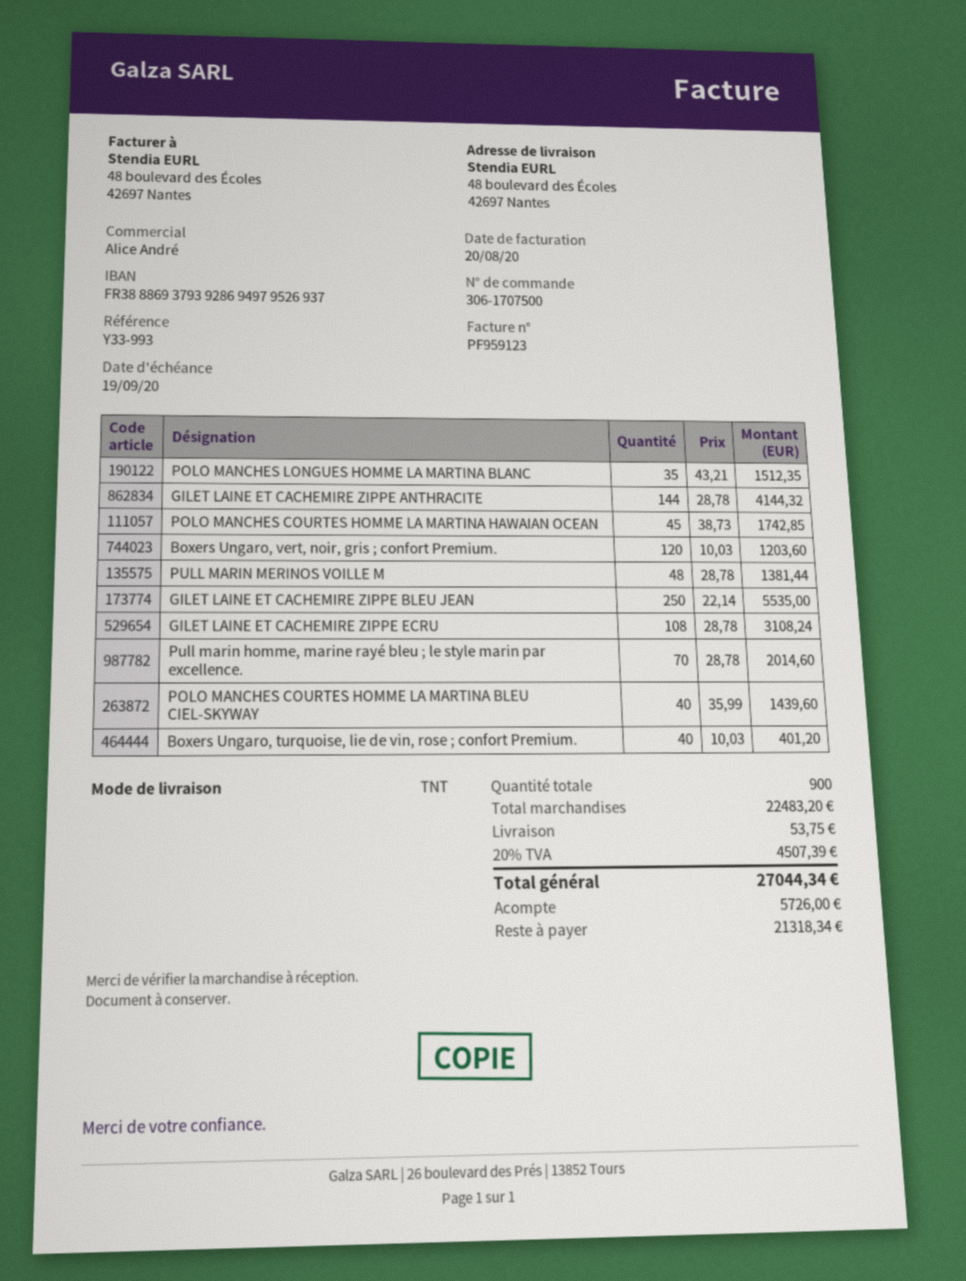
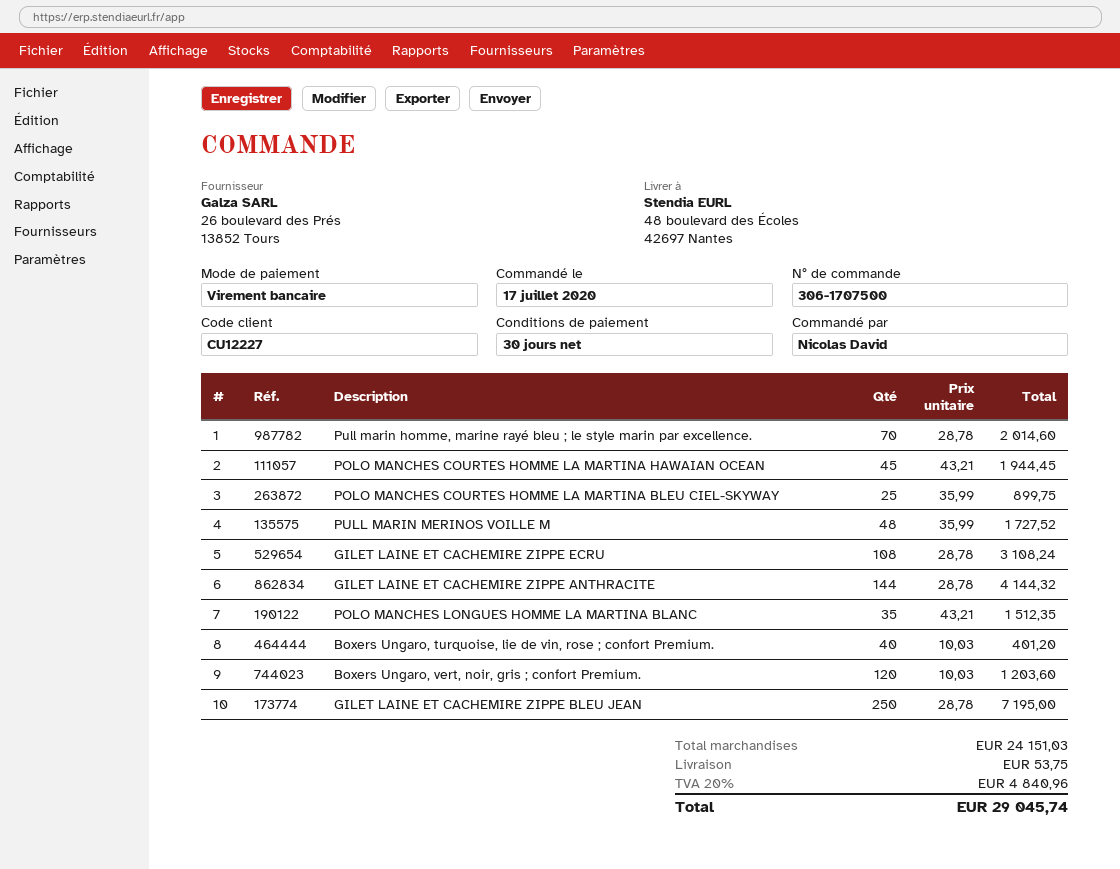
POLO MANCHES COURTES HOMME LA MARTINA HAWAIAN OCEAN: 45 x 38.73 = 1742.85 -> 45 x 43.21 = 1944.45
PULL MARIN MERINOS VOILLE M: 48 x 28.78 = 1381.44 -> 48 x 35.99 = 1727.52
GILET LAINE ET CACHEMIRE ZIPPE BLEU JEAN: 250 x 22.14 = 5535.00 -> 250 x 28.78 = 7195.00
POLO MANCHES COURTES HOMME LA MARTINA BLEU CIEL-SKYWAY: 40 x 35.99 = 1439.60 -> 25 x 35.99 = 899.75
subtotal: 22483.20 -> 24151.03
tax: 20% = 4507.39 -> 20% = 4840.96
total: 27044.34 -> 29045.74

